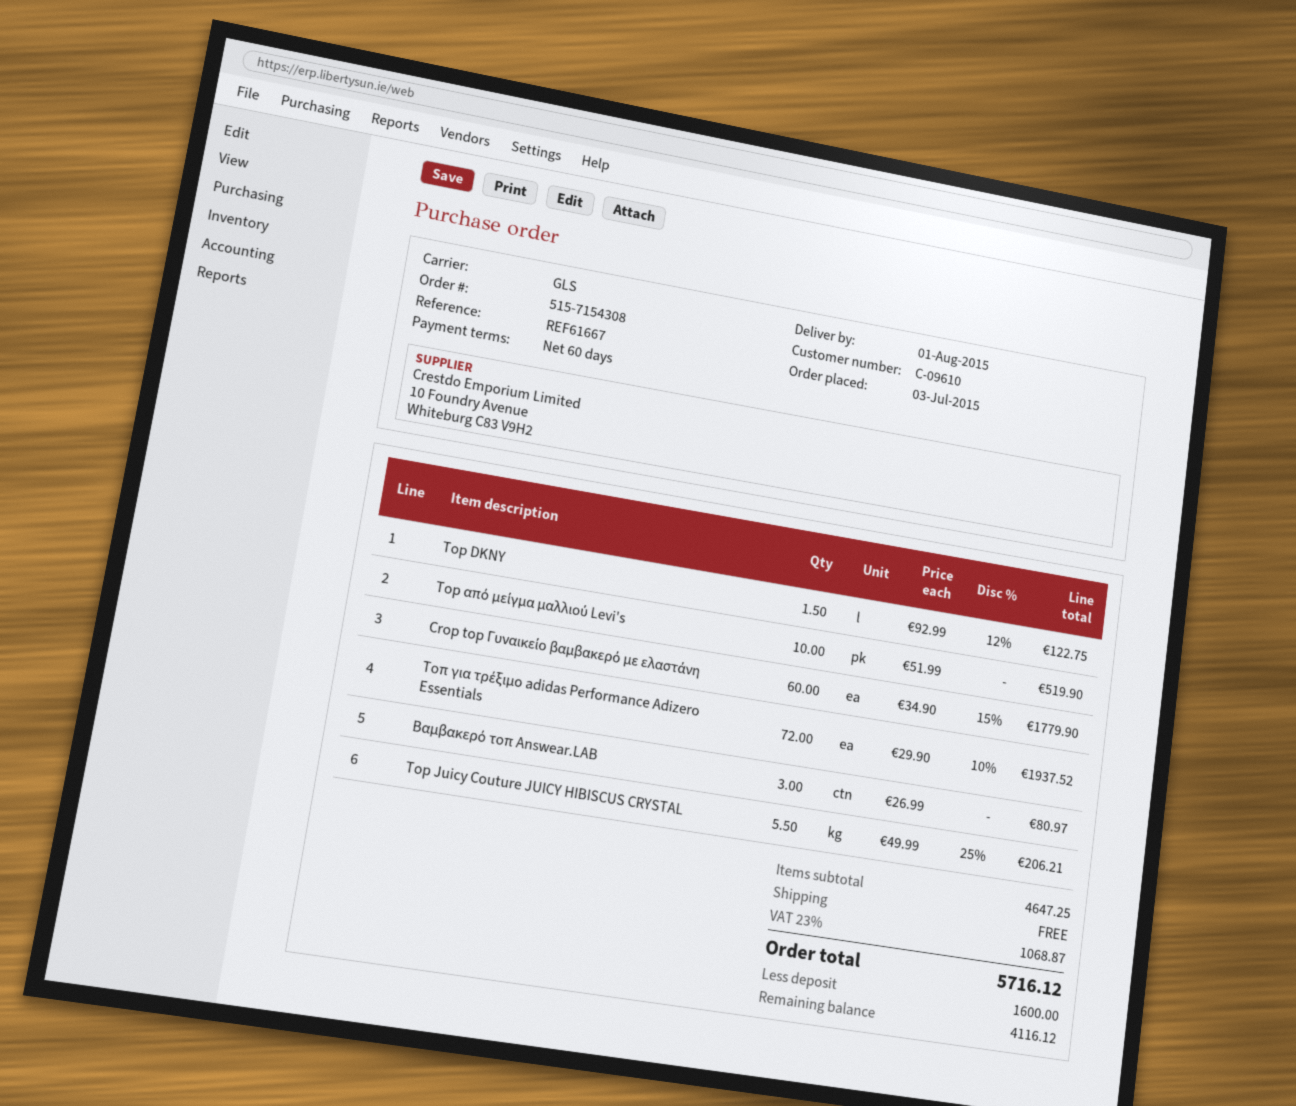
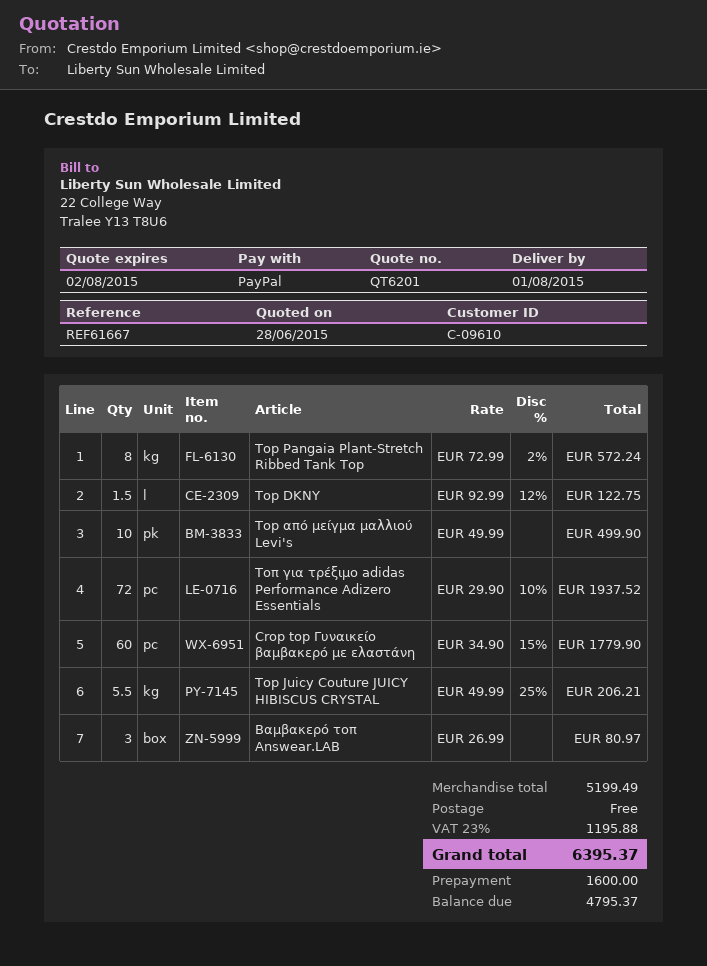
Top από μείγμα μαλλιού Levi's: 10 x 51.99 = 519.90 -> 10 x 49.99 = 499.90
Top Pangaia Plant-Stretch Ribbed Tank Top: none -> 8 x 72.99 - 2% = 572.24
subtotal: 4647.25 -> 5199.49
tax: 23% = 1068.87 -> 23% = 1195.88
total: 5716.12 -> 6395.37
balance: 4116.12 -> 4795.37

